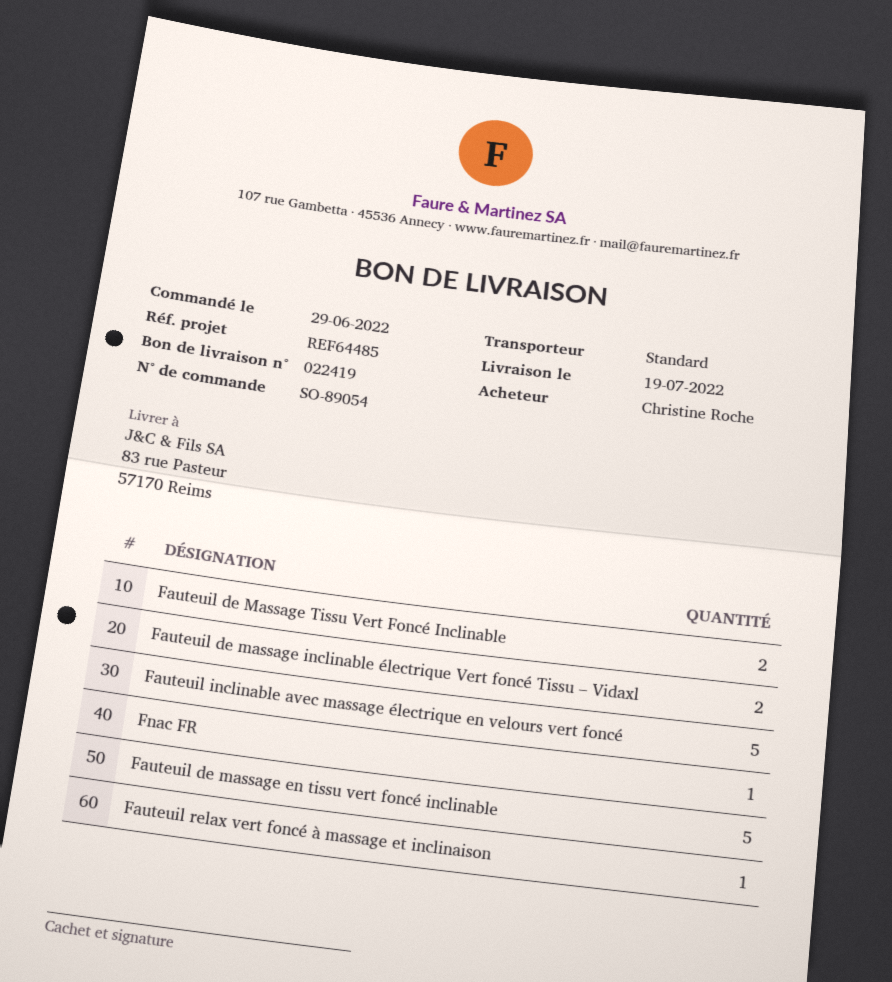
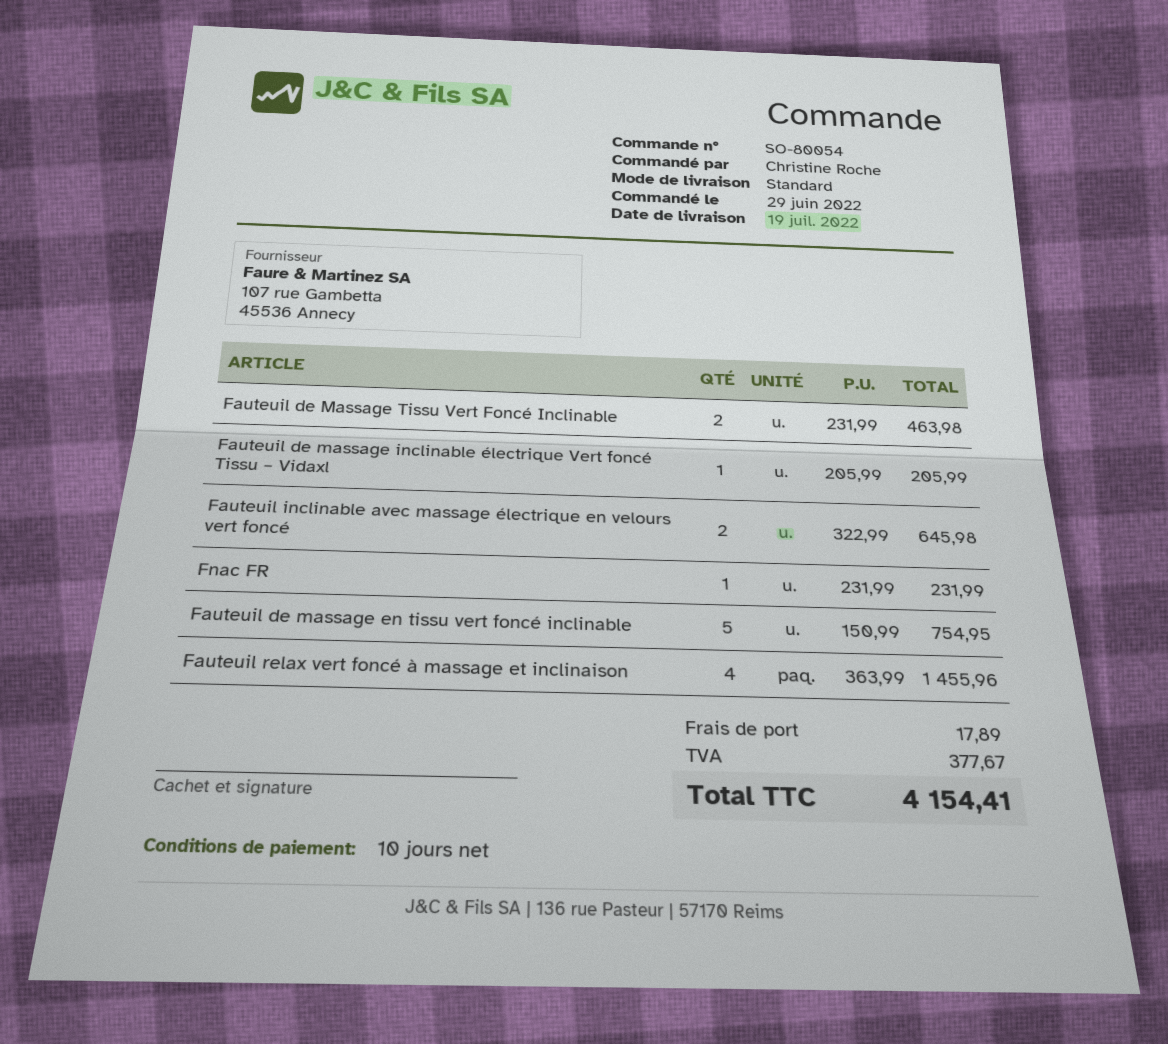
order number: SO-89054 -> SO-80054
Fauteuil de massage inclinable électrique Vert foncé Tissu – Vidaxl: 2 -> 1
Fauteuil inclinable avec massage électrique en velours vert foncé: 5 -> 2
Fauteuil relax vert foncé à massage et inclinaison: 1 -> 4

